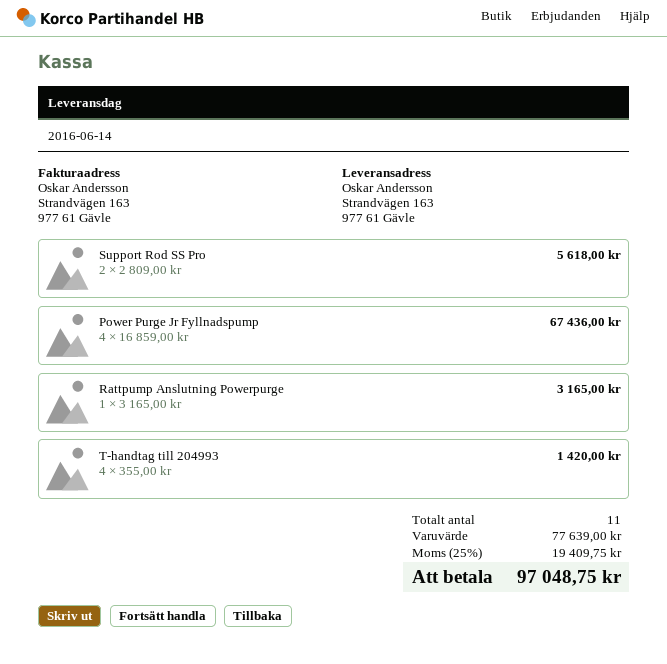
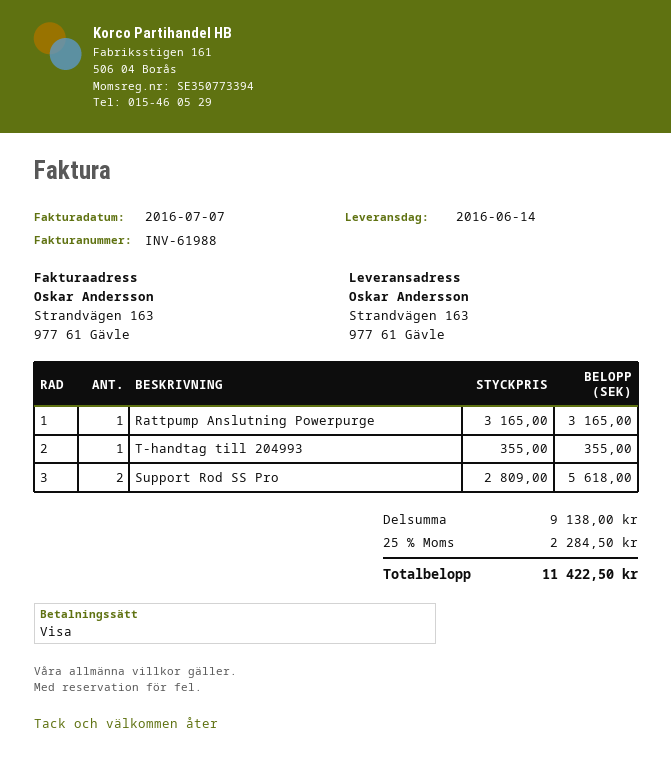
Power Purge Jr Fyllnadspump: 4 x 16859.00 = 67436.00 -> none
T-handtag till 204993: 4 x 355.00 = 1420.00 -> 1 x 355.00 = 355.00
subtotal: 77639.00 -> 9138.00
tax: 25% = 19409.75 -> 25% = 2284.50
total: 97048.75 -> 11422.50

